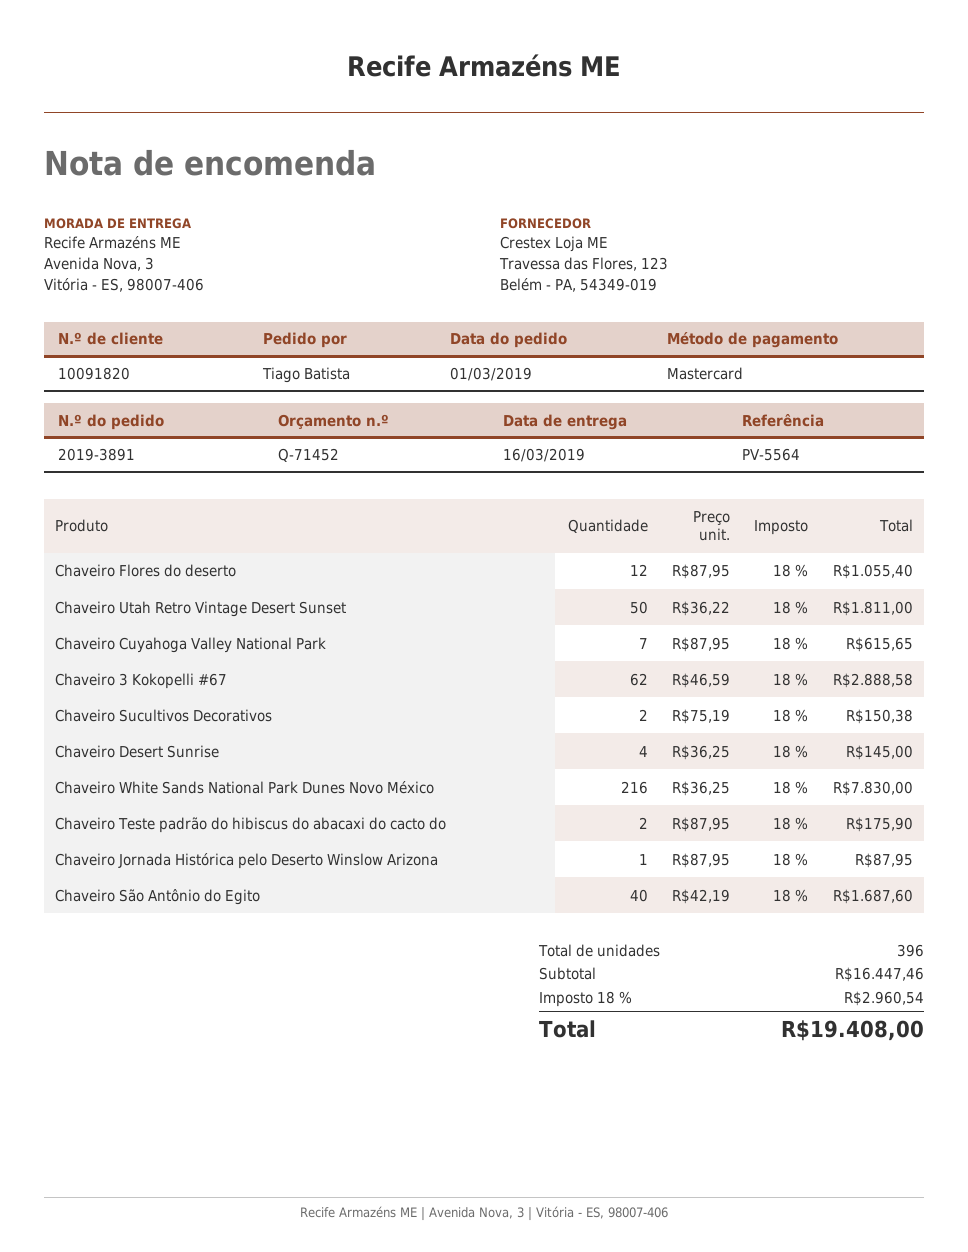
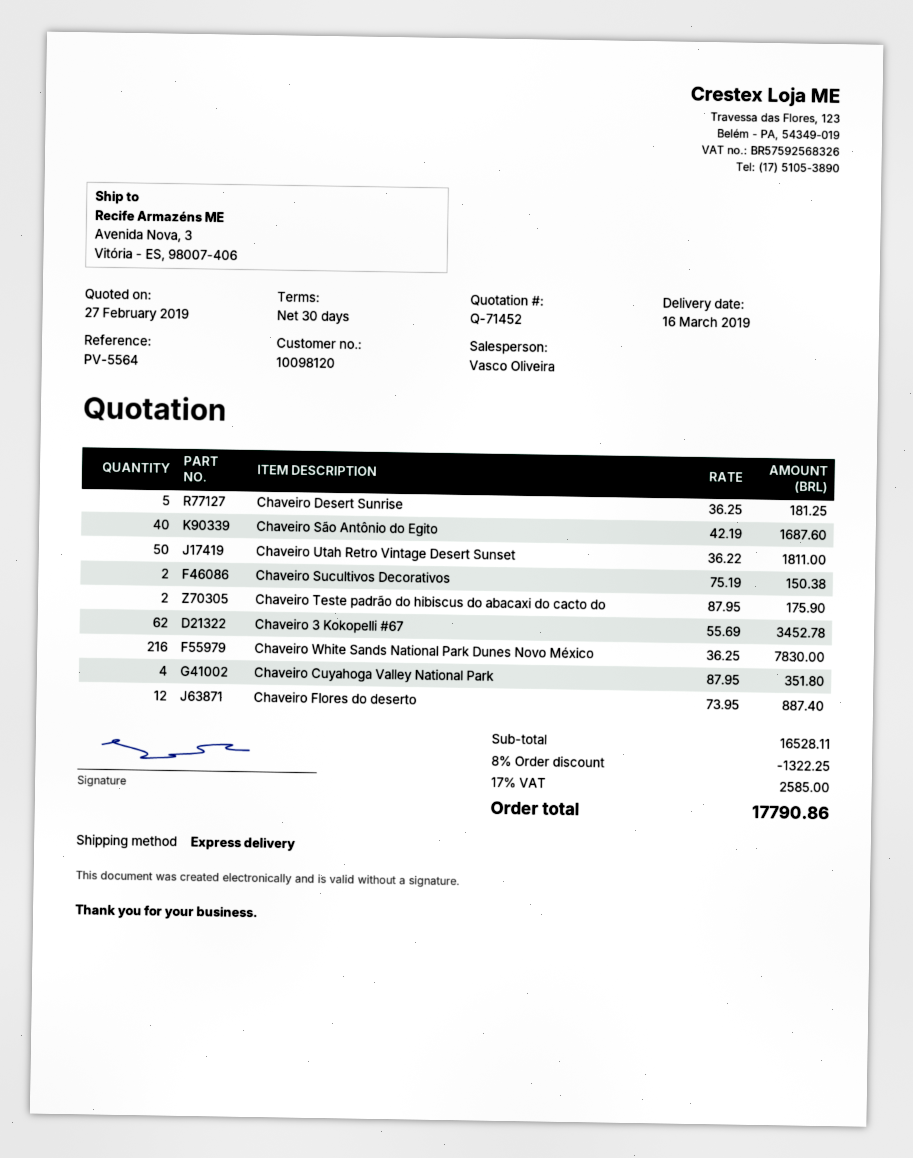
customer number: 10091820 -> 10098120
Chaveiro Flores do deserto: 12 x 87.95 = 1055.40 -> 12 x 73.95 = 887.40
Chaveiro Cuyahoga Valley National Park: 7 x 87.95 = 615.65 -> 4 x 87.95 = 351.80
Chaveiro 3 Kokopelli #67: 62 x 46.59 = 2888.58 -> 62 x 55.69 = 3452.78
Chaveiro Desert Sunrise: 4 x 36.25 = 145.00 -> 5 x 36.25 = 181.25
Chaveiro Jornada Histórica pelo Deserto Winslow Arizona: 1 x 87.95 = 87.95 -> none
subtotal: 16447.46 -> 16528.11
discount: none -> 8% = 1322.25
tax: 18% = 2960.54 -> 17% = 2585.00
total: 19408.00 -> 17790.86

